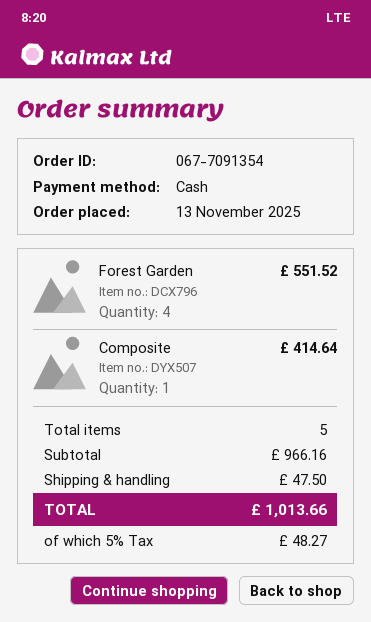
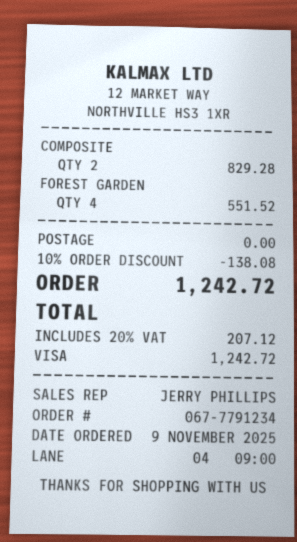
order number: 067-7091354 -> 067-7791234
order date: 2025-11-13 -> 2025-11-09
payment method: cash -> Visa
Composite: 1 for 414.64 -> 2 for 829.28
discount: none -> 10% = 138.08
shipping: 47.50 -> 0.00
tax: 5% = 48.27 -> 20% = 207.12
total: 1013.66 -> 1242.72

